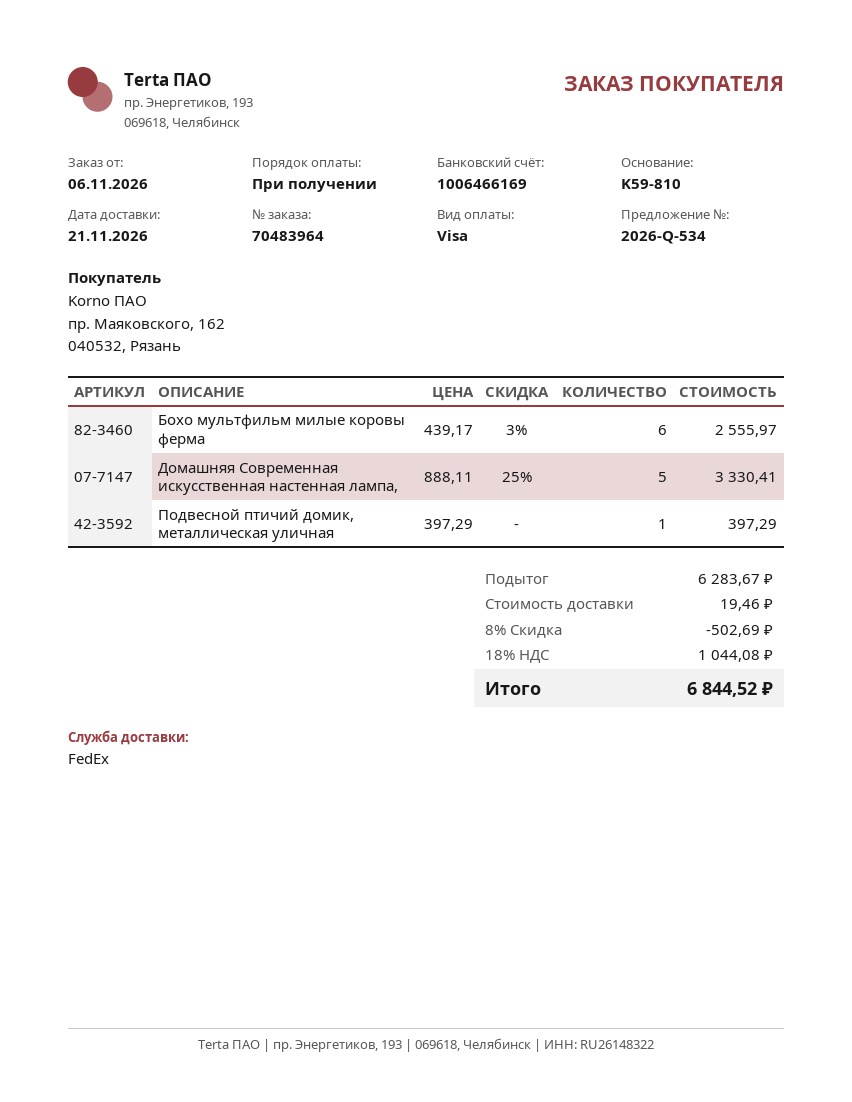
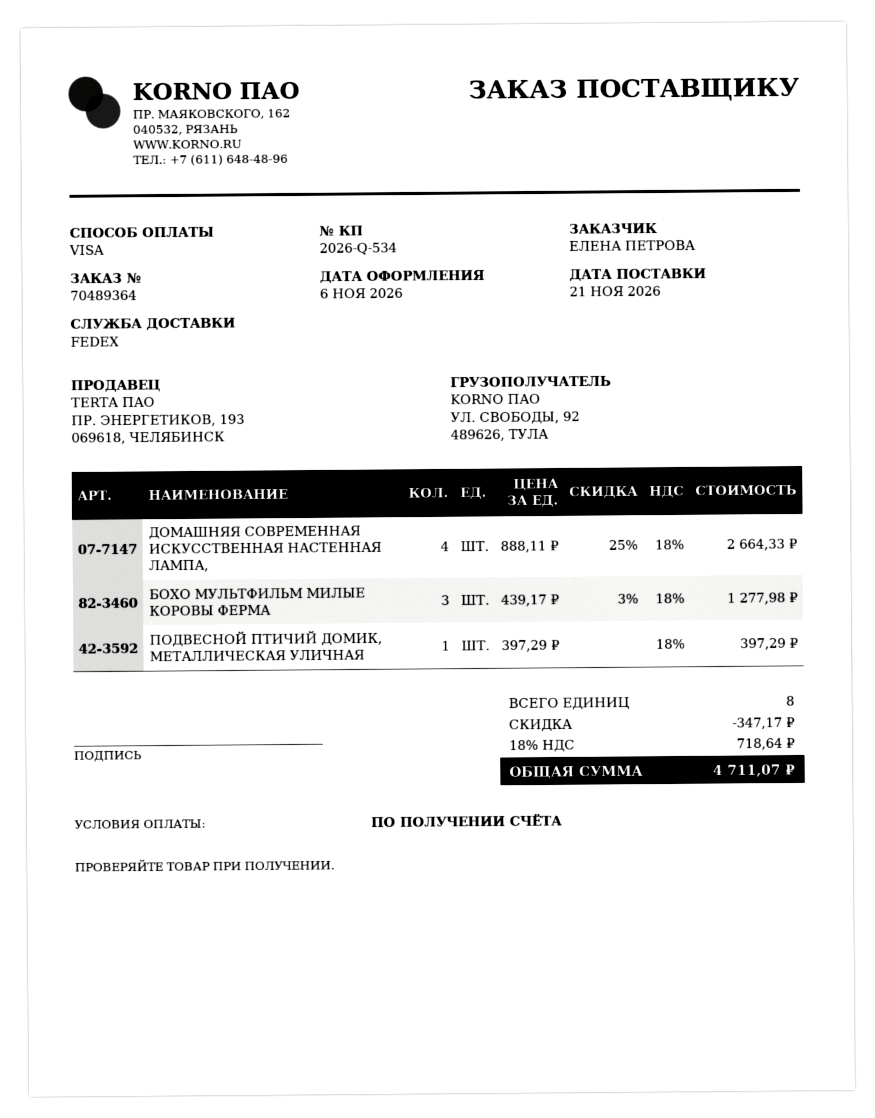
order number: 70483964 -> 70489364
Бохо мультфильм милые коровы ферма: 6 x 439.17 - 3% = 2555.97 -> 3 x 439.17 - 3% = 1277.98
Домашняя Современная искусственная настенная лампа,: 5 x 888.11 - 25% = 3330.41 -> 4 x 888.11 - 25% = 2664.33
discount: 502.69 -> 347.17
shipping: 19.46 -> none
tax: 18% = 1044.08 -> 18% = 718.64
total: 6844.52 -> 4711.07

